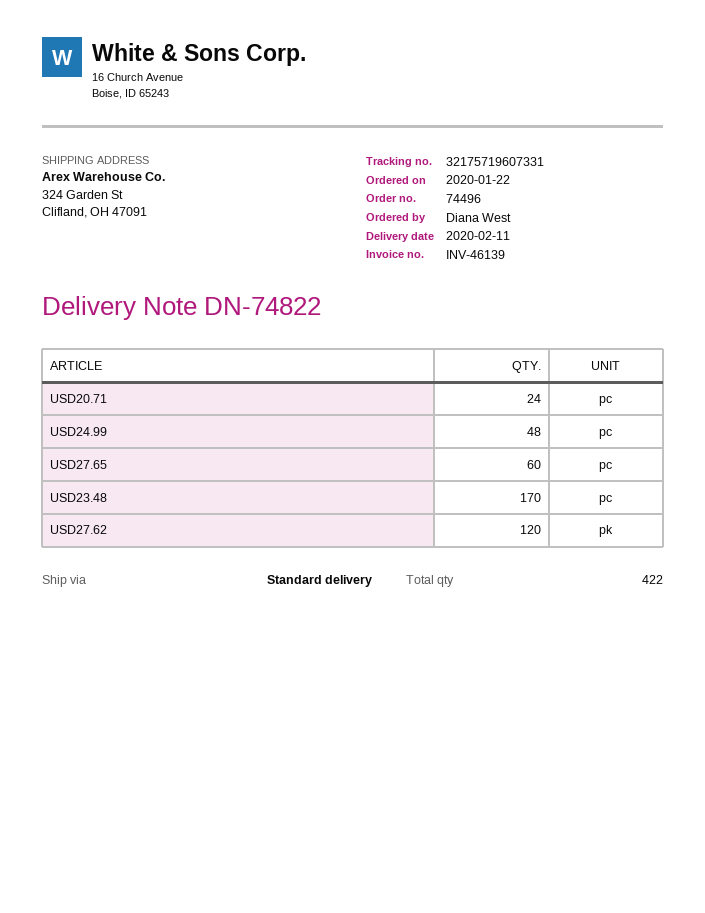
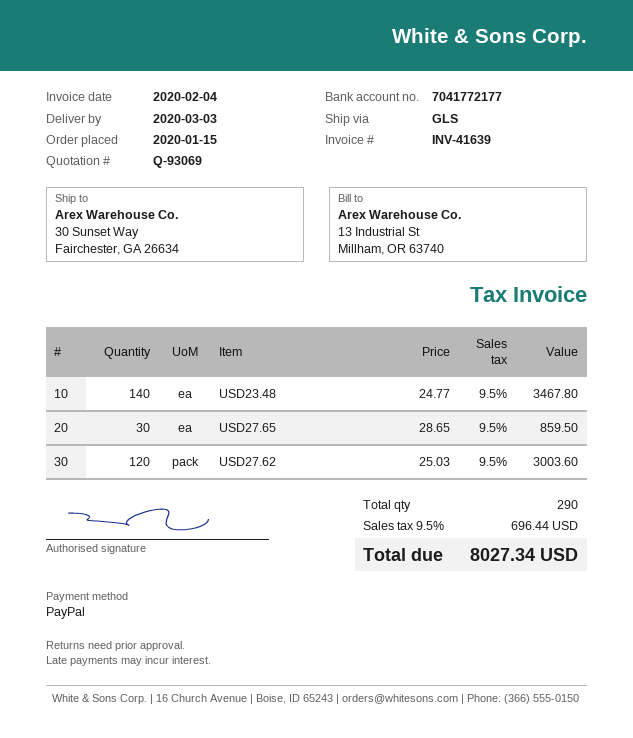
order date: 2020-01-22 -> 2020-01-15
delivery date: 2020-02-11 -> 2020-03-03
invoice number: INV-46139 -> INV-41639
shipping method: standard -> GLS
ship to: 324 Garden St, Clifland, OH 47091 -> 30 Sunset Way, Fairchester, GA 26634
USD20.71: 24 -> none
USD24.99: 48 -> none
USD27.65: 60 -> 30
USD23.48: 170 -> 140
total quantity: 422 -> 290

